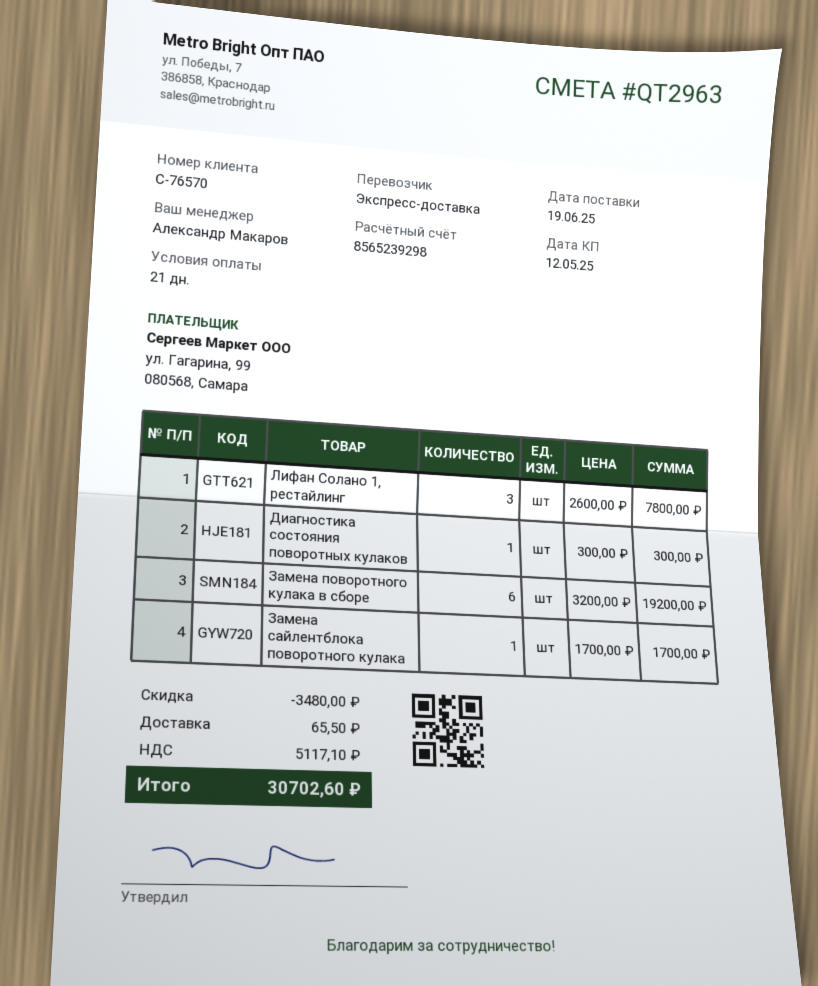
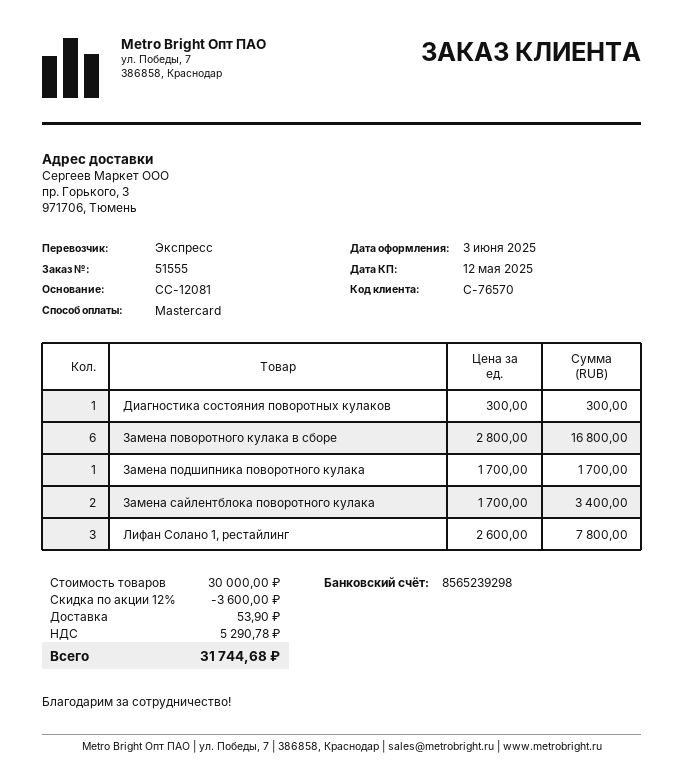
Замена поворотного кулака в сборе: 6 x 3200.00 = 19200.00 -> 6 x 2800.00 = 16800.00
Замена сайлентблока поворотного кулака: 1 x 1700.00 = 1700.00 -> 2 x 1700.00 = 3400.00
Замена подшипника поворотного кулака: none -> 1 x 1700.00 = 1700.00
discount: 3480.00 -> 3600.00
shipping: 65.50 -> 53.90
tax: 5117.10 -> 5290.78
total: 30702.60 -> 31744.68

